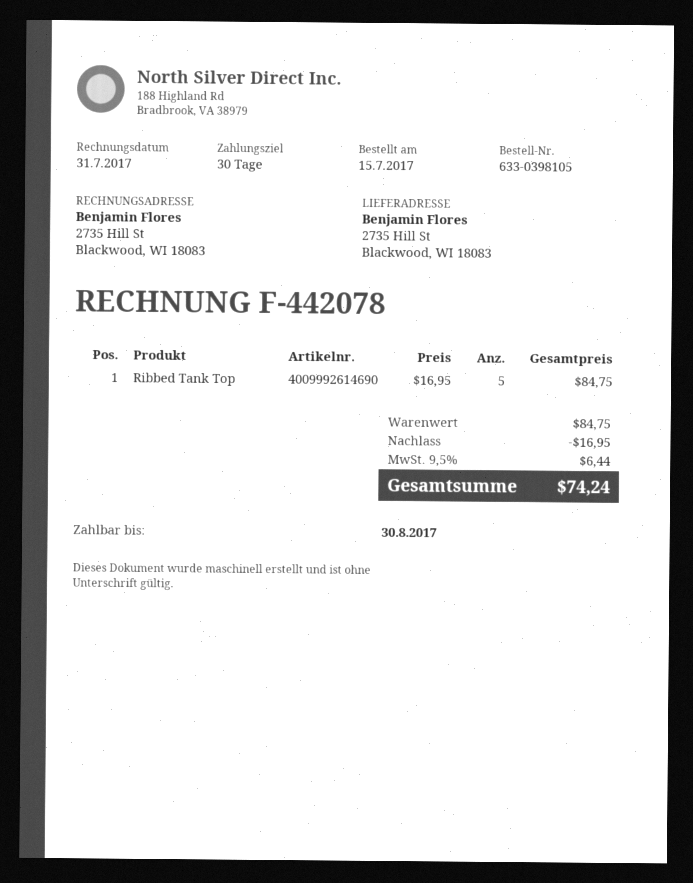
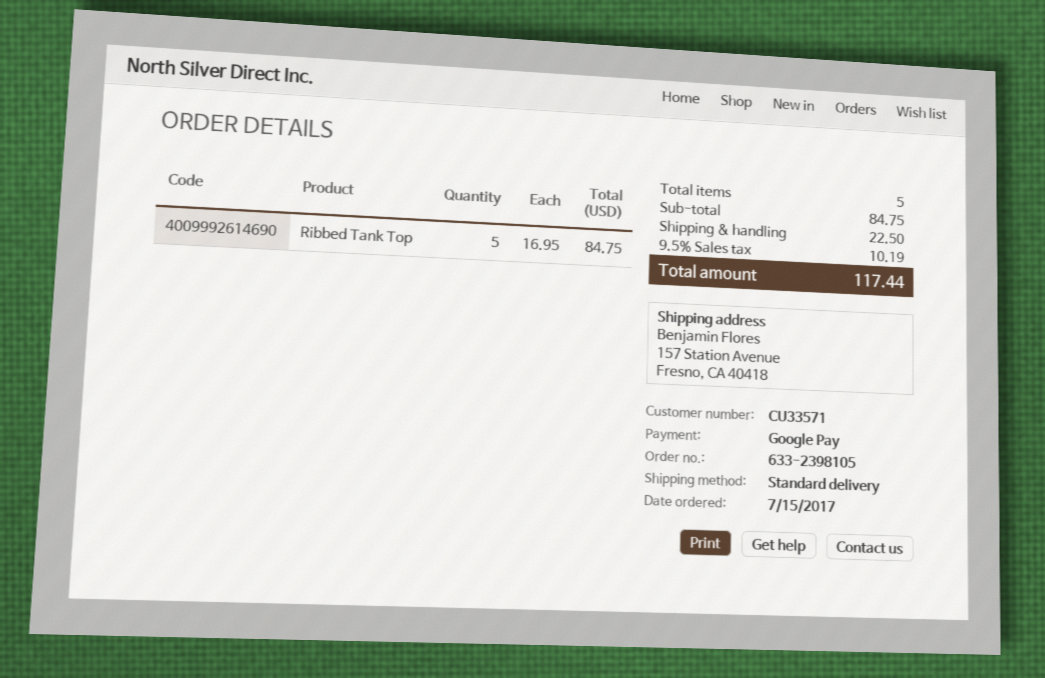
order number: 633-0398105 -> 633-2398105
ship to: 2735 Hill St, Blackwood, WI 18083 -> 157 Station Avenue, Fresno, CA 40418
discount: 16.95 -> none
shipping: none -> 22.50
tax: 9.5% = 6.44 -> 9.5% = 10.19
total: 74.24 -> 117.44

